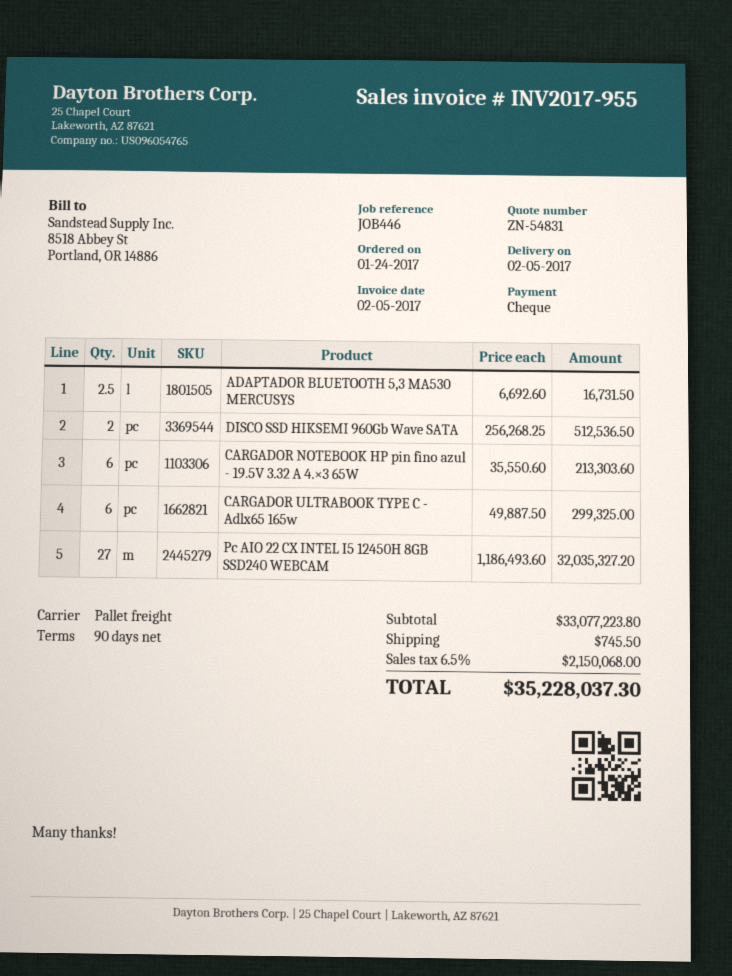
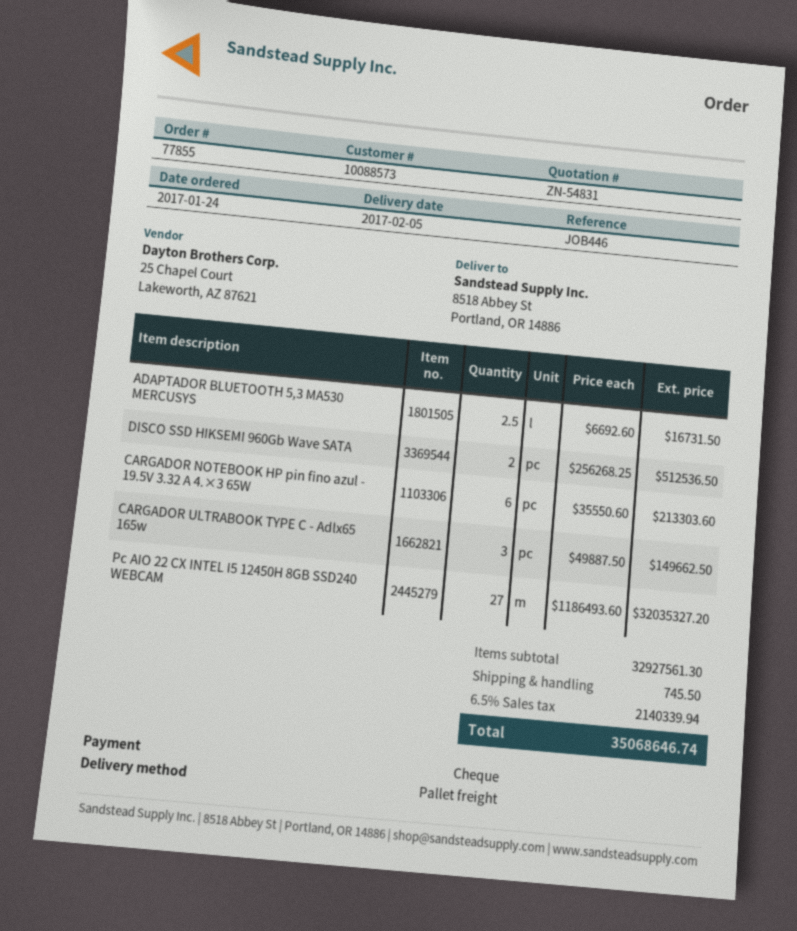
CARGADOR ULTRABOOK TYPE C - Adlx65 165w: 6 x 49887.50 = 299325.00 -> 3 x 49887.50 = 149662.50
subtotal: 33077223.80 -> 32927561.30
tax: 6.5% = 2150068.00 -> 6.5% = 2140339.94
total: 35228037.30 -> 35068646.74

